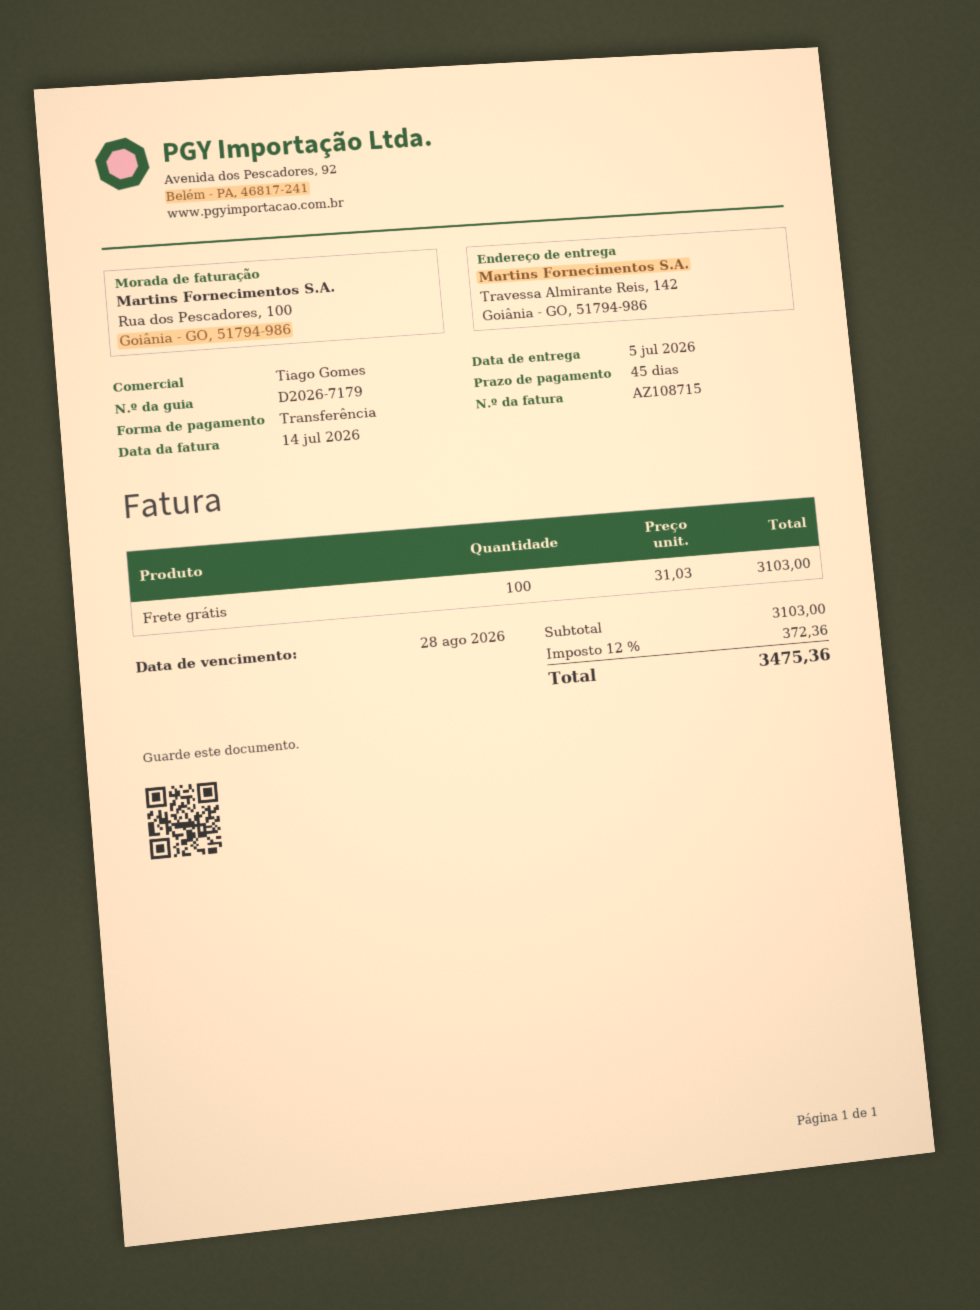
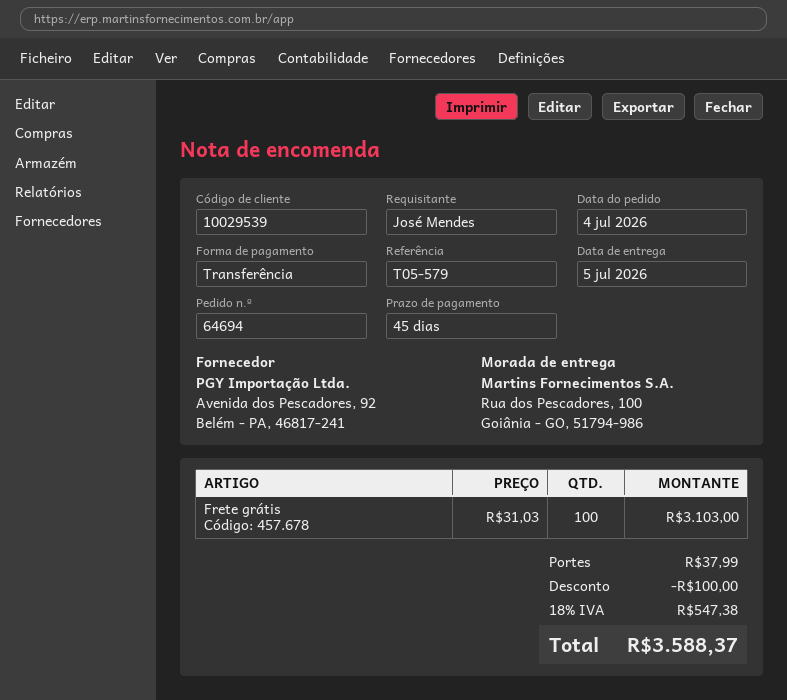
ship to: Travessa Almirante Reis, 142, Goiânia - GO, 51794-986 -> Rua dos Pescadores, 100, Goiânia - GO, 51794-986
discount: none -> 100.00
shipping: none -> 37.99
tax: 12% = 372.36 -> 18% = 547.38
total: 3475.36 -> 3588.37

